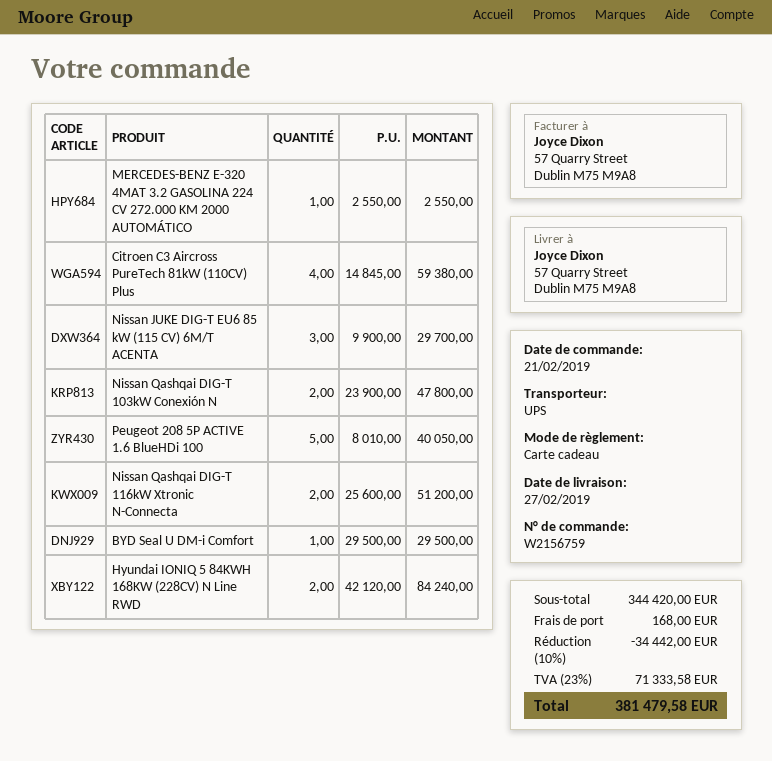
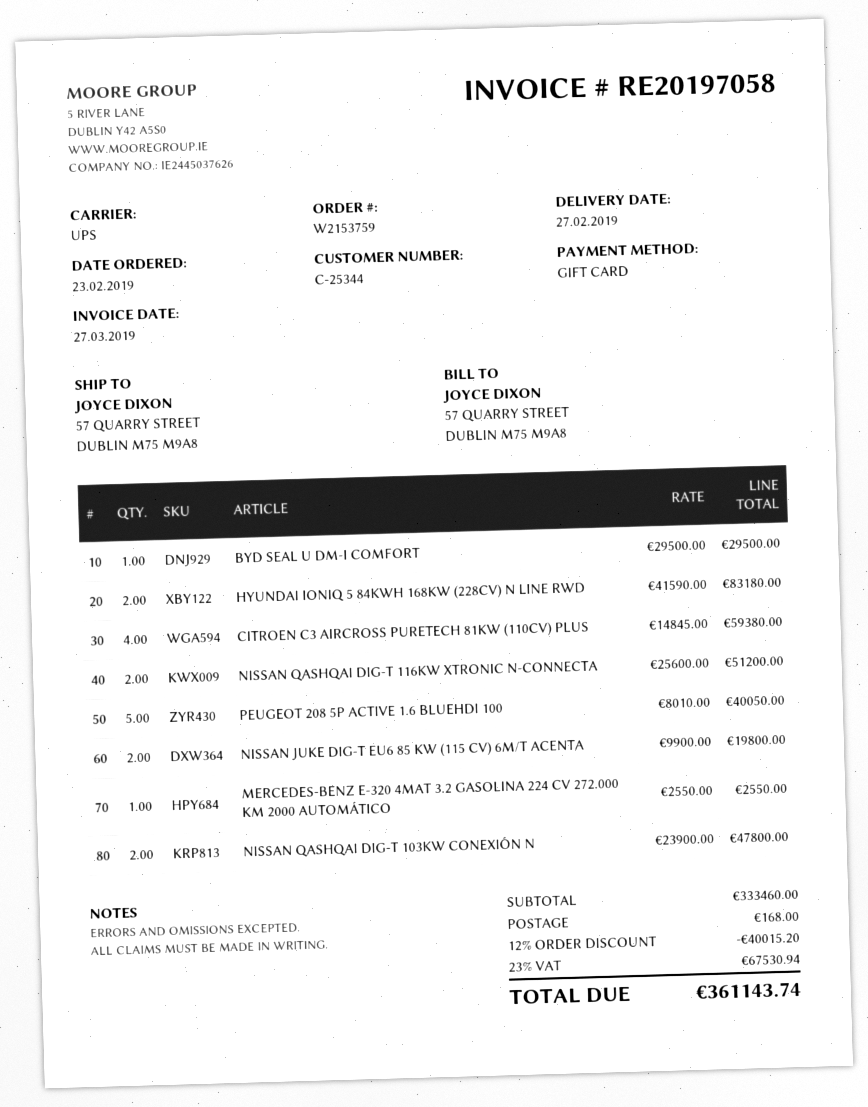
order number: W2156759 -> W2153759
order date: 2019-02-21 -> 2019-02-23
Nissan JUKE DIG-T EU6 85 kW (115 CV) 6M/T ACENTA: 3 x 9900.00 = 29700.00 -> 2 x 9900.00 = 19800.00
Hyundai IONIQ 5 84KWH 168KW (228CV) N Line RWD: 2 x 42120.00 = 84240.00 -> 2 x 41590.00 = 83180.00
subtotal: 344420.00 -> 333460.00
discount: 10% = 34442.00 -> 12% = 40015.20
tax: 23% = 71333.58 -> 23% = 67530.94
total: 381479.58 -> 361143.74

